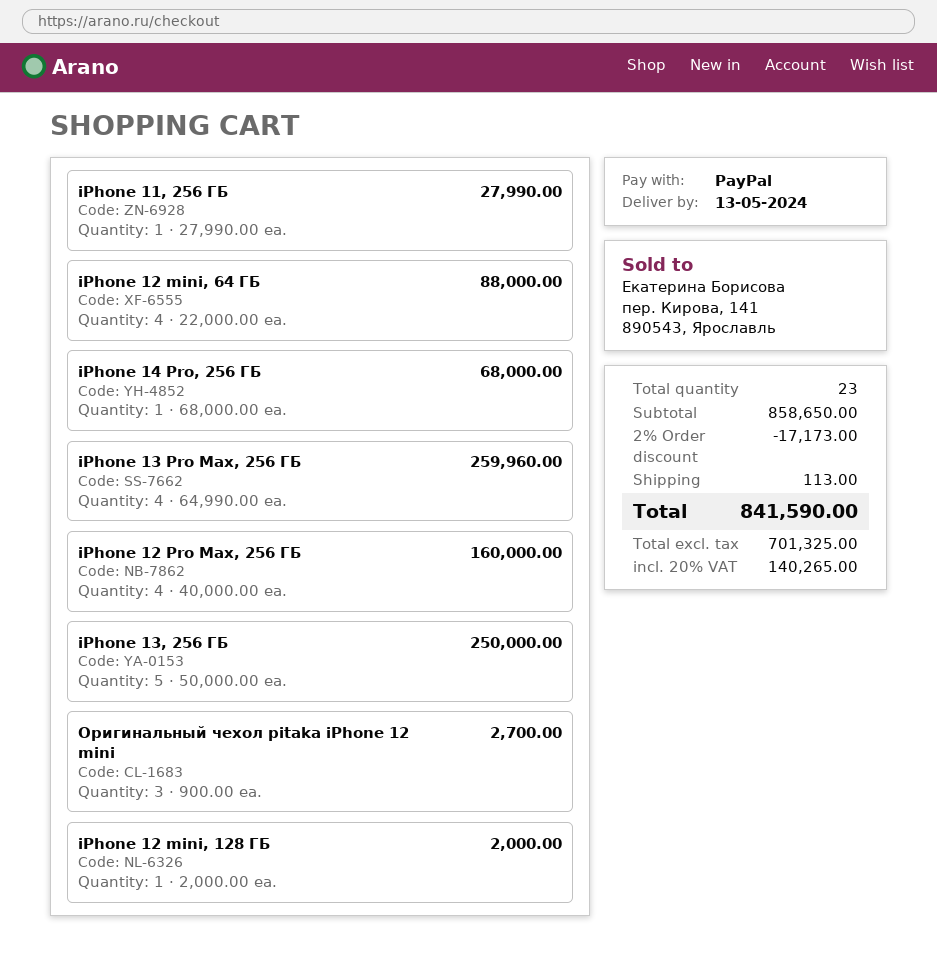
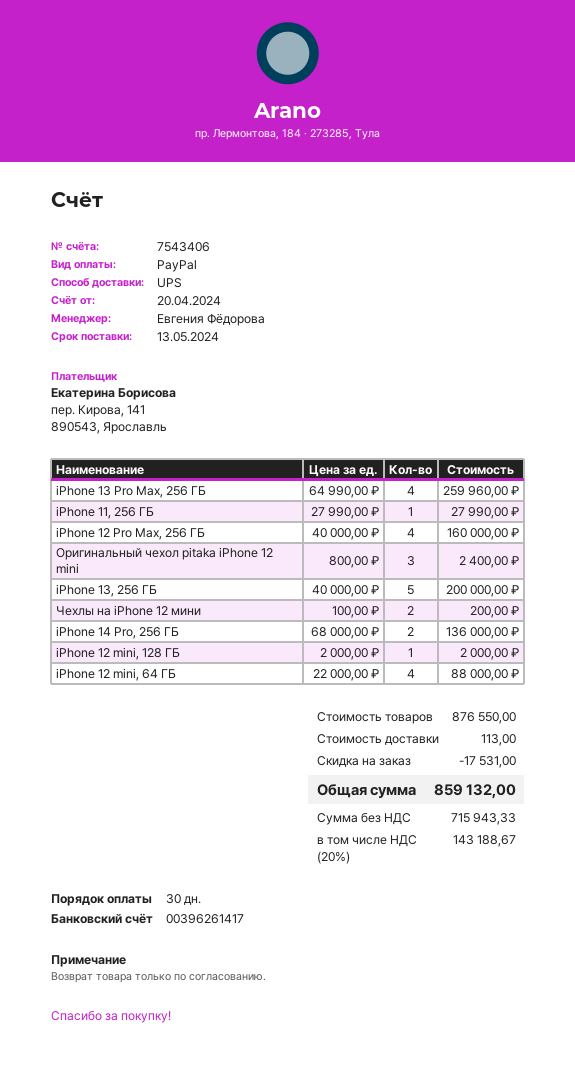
iPhone 14 Pro, 256 ГБ: 1 x 68000.00 = 68000.00 -> 2 x 68000.00 = 136000.00
iPhone 13, 256 ГБ: 5 x 50000.00 = 250000.00 -> 5 x 40000.00 = 200000.00
Оригинальный чехол pitaka iPhone 12 mini: 3 x 900.00 = 2700.00 -> 3 x 800.00 = 2400.00
Чехлы на iPhone 12 мини: none -> 2 x 100.00 = 200.00
subtotal: 858650.00 -> 876550.00
discount: 17173.00 -> 17531.00
net: 701325.00 -> 715943.33
tax: 20% = 140265.00 -> 20% = 143188.67
total: 841590.00 -> 859132.00

